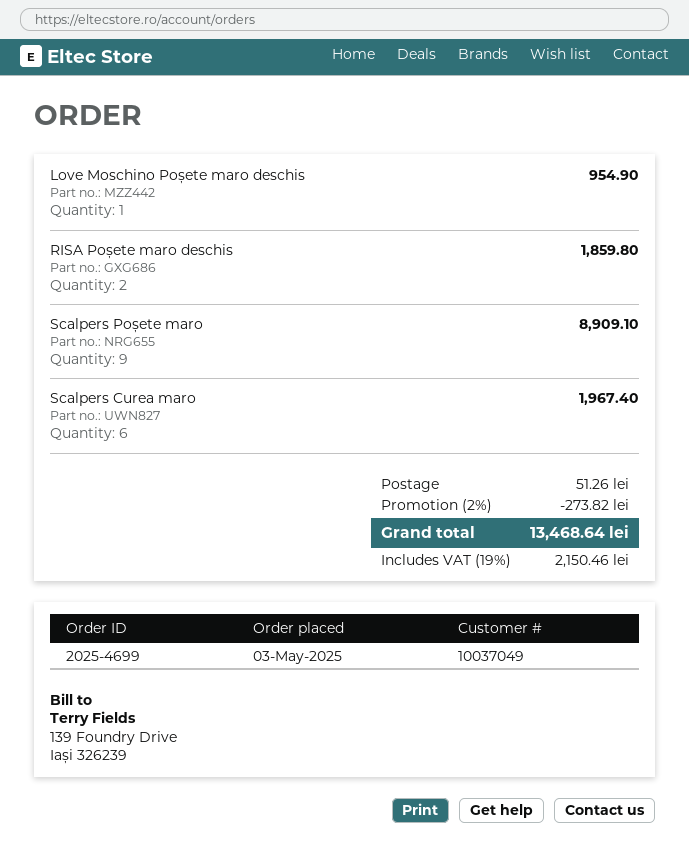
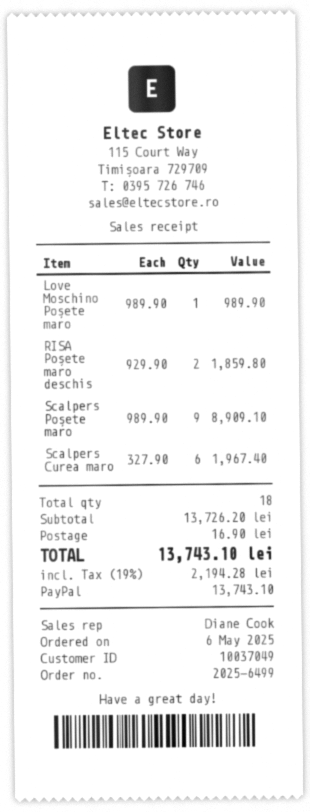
order number: 2025-4699 -> 2025-6499
order date: 2025-05-03 -> 2025-05-06
Love Moschino Poșete maro deschis: 1 for 954.90 -> 1 for 989.90
discount: 2% = 273.82 -> none
shipping: 51.26 -> 16.90
tax: 19% = 2150.46 -> 19% = 2194.28
total: 13468.64 -> 13743.10

